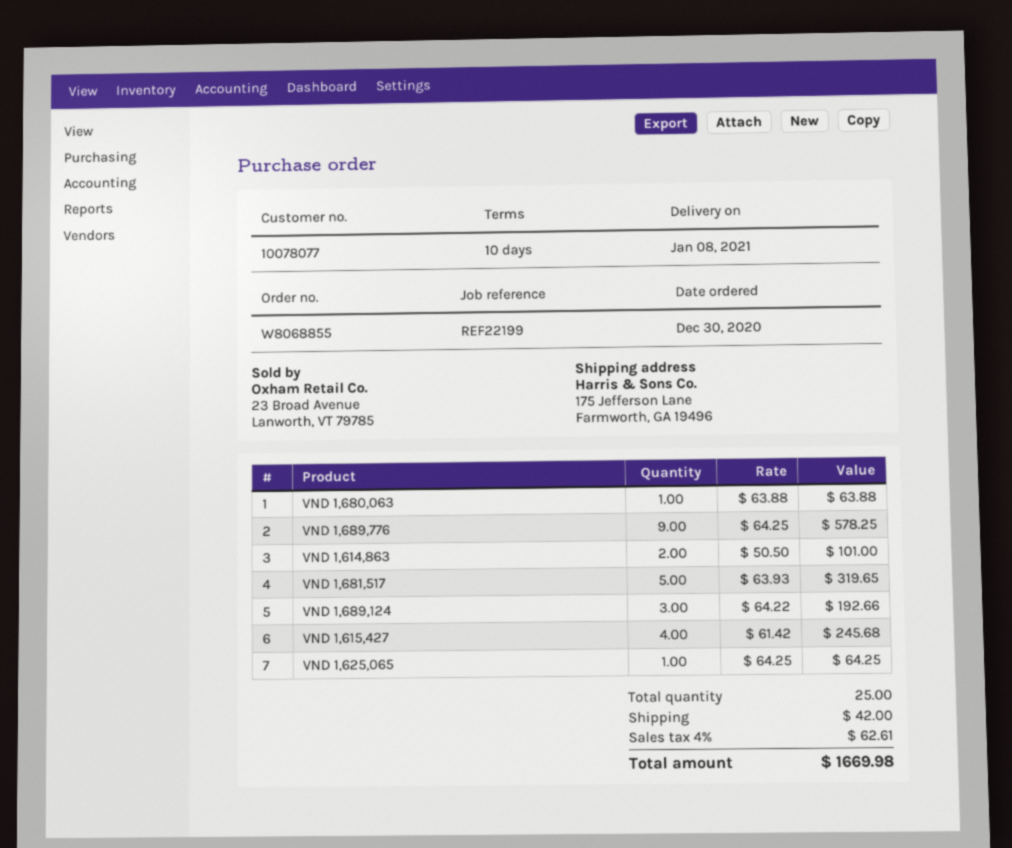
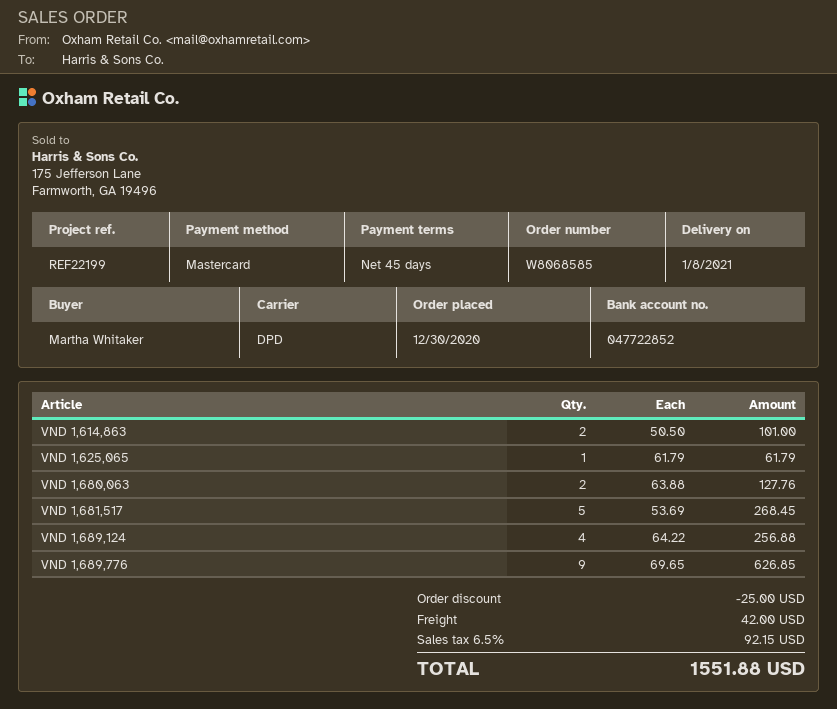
order number: W8068855 -> W8068585
payment terms: 10 days -> 45 days
VND 1,680,063: 1 x 63.88 = 63.88 -> 2 x 63.88 = 127.76
VND 1,689,776: 9 x 64.25 = 578.25 -> 9 x 69.65 = 626.85
VND 1,681,517: 5 x 63.93 = 319.65 -> 5 x 53.69 = 268.45
VND 1,689,124: 3 x 64.22 = 192.66 -> 4 x 64.22 = 256.88
VND 1,615,427: 4 x 61.42 = 245.68 -> none
VND 1,625,065: 1 x 64.25 = 64.25 -> 1 x 61.79 = 61.79
discount: none -> 25.00
tax: 4% = 62.61 -> 6.5% = 92.15
total: 1669.98 -> 1551.88

